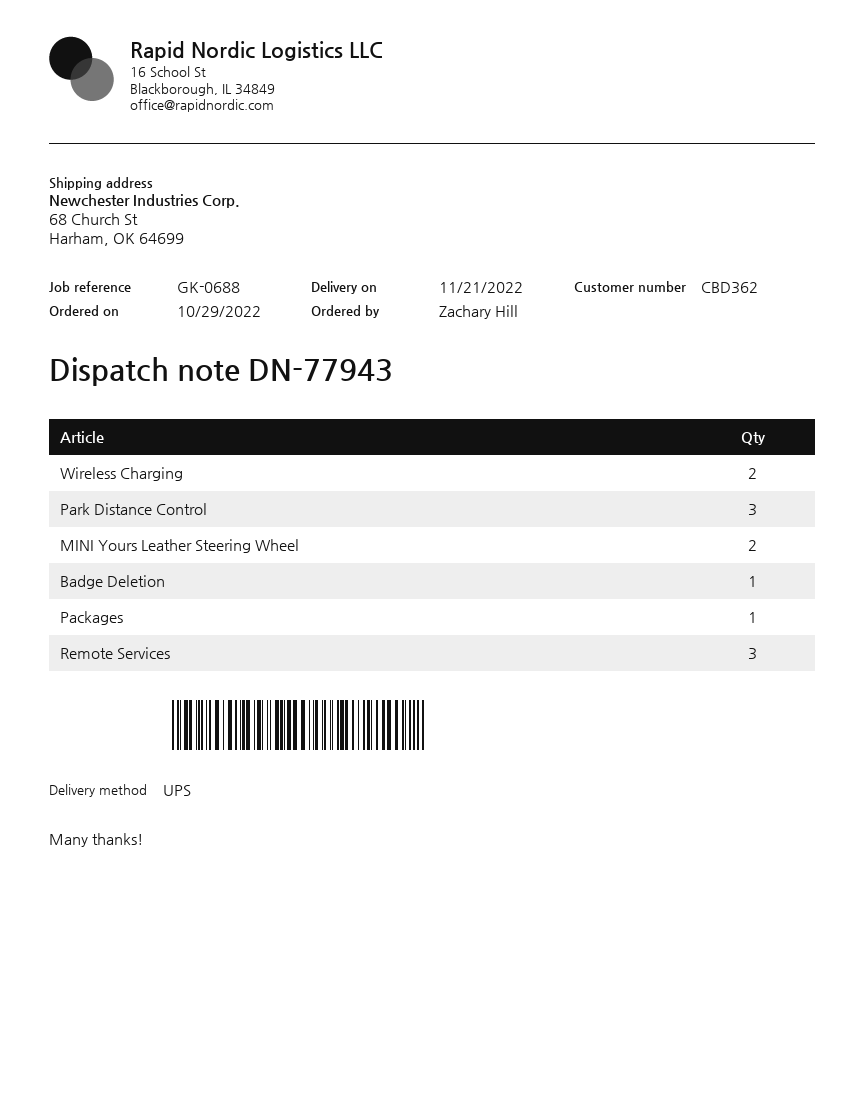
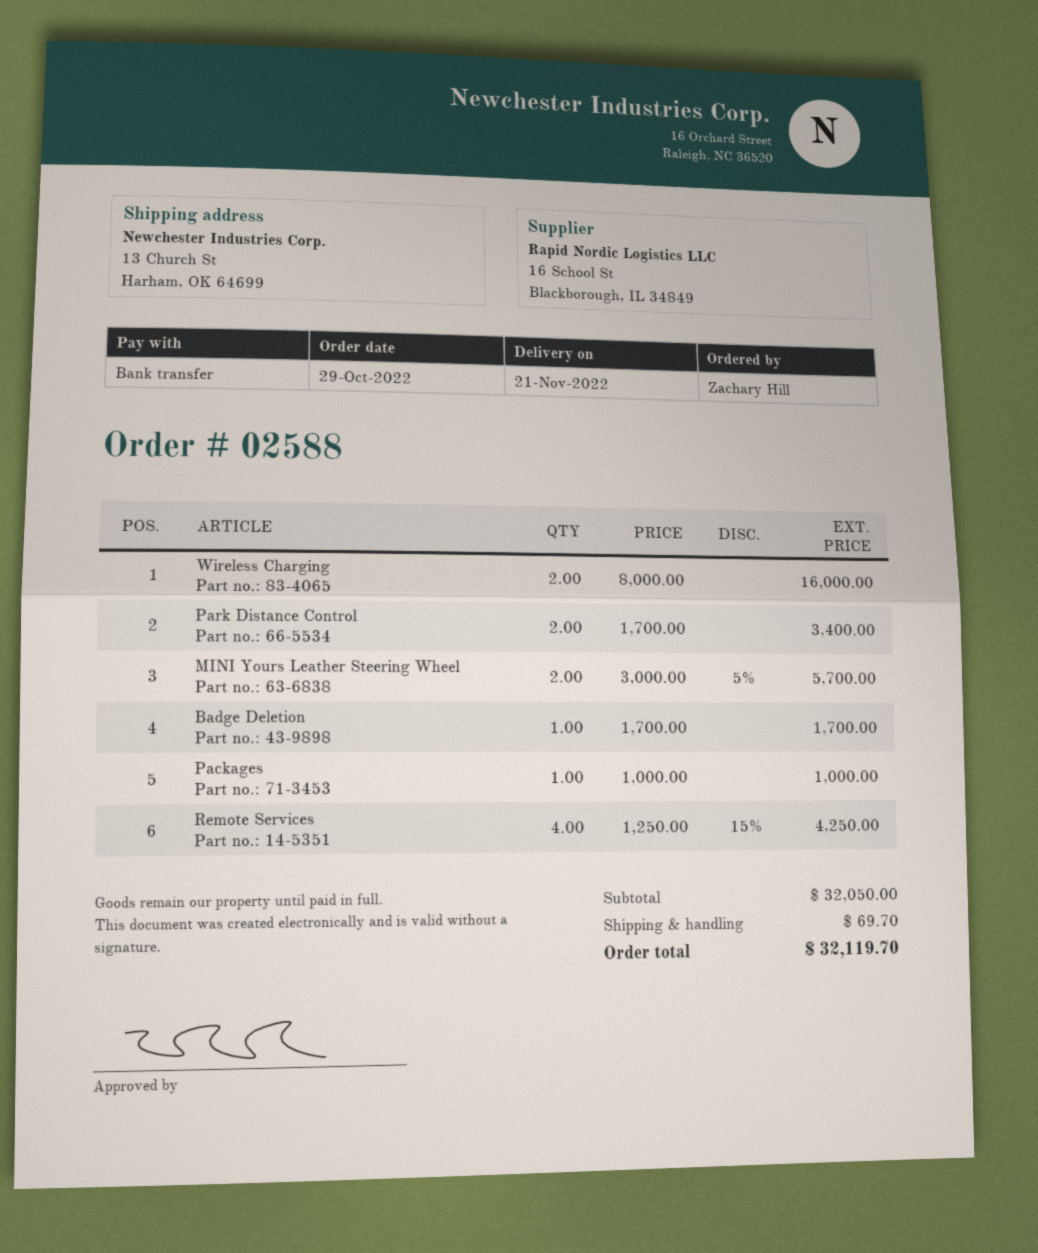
ship to: 68 Church St, Harham, OK 64699 -> 13 Church St, Harham, OK 64699
Park Distance Control: 3 -> 2
Remote Services: 3 -> 4

